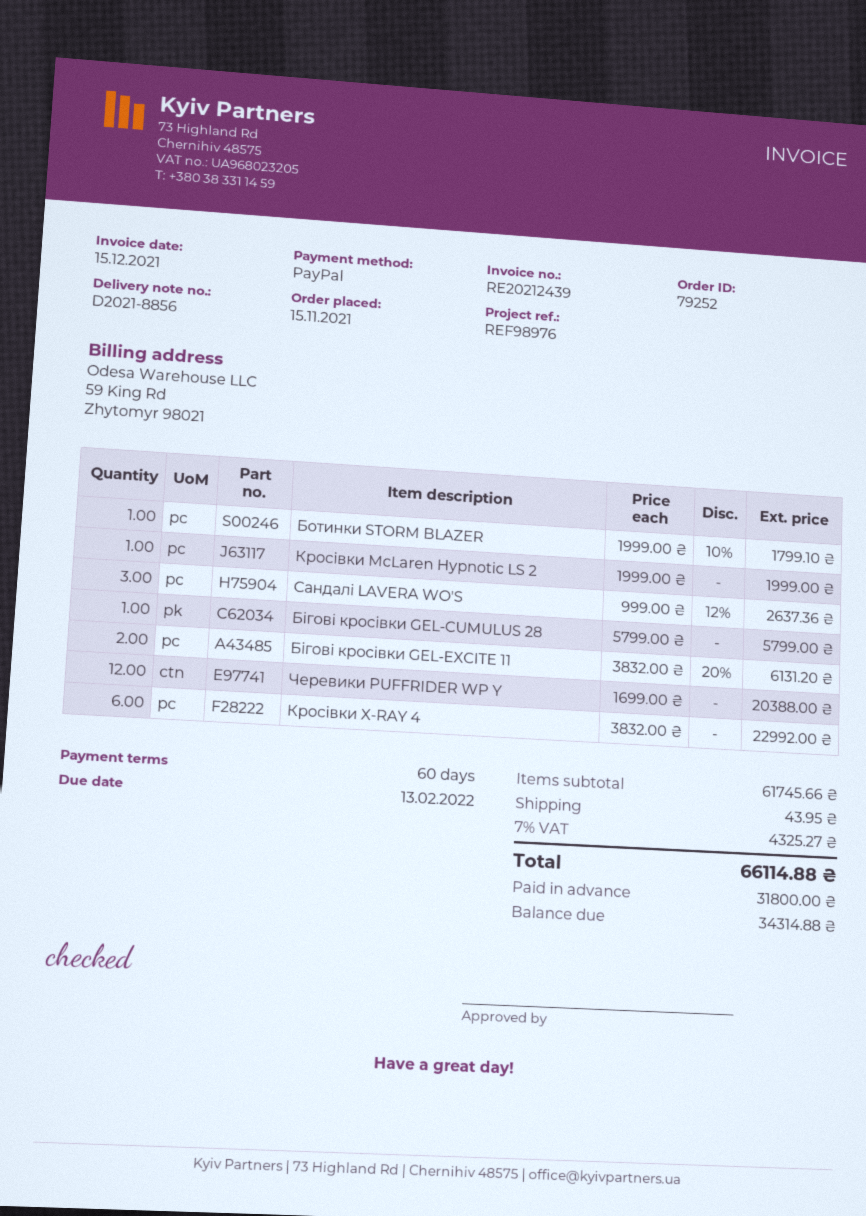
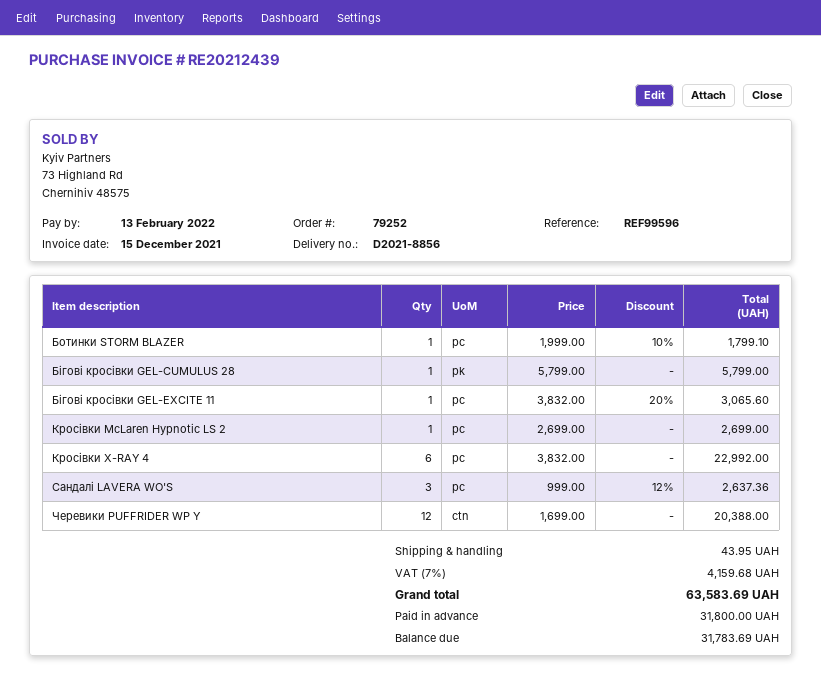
reference: REF98976 -> REF99596
Кросівки McLaren Hypnotic LS 2: 1 x 1999.00 = 1999.00 -> 1 x 2699.00 = 2699.00
Бігові кросівки GEL-EXCITE 11: 2 x 3832.00 - 20% = 6131.20 -> 1 x 3832.00 - 20% = 3065.60
tax: 7% = 4325.27 -> 7% = 4159.68
total: 66114.88 -> 63583.69
balance: 34314.88 -> 31783.69

